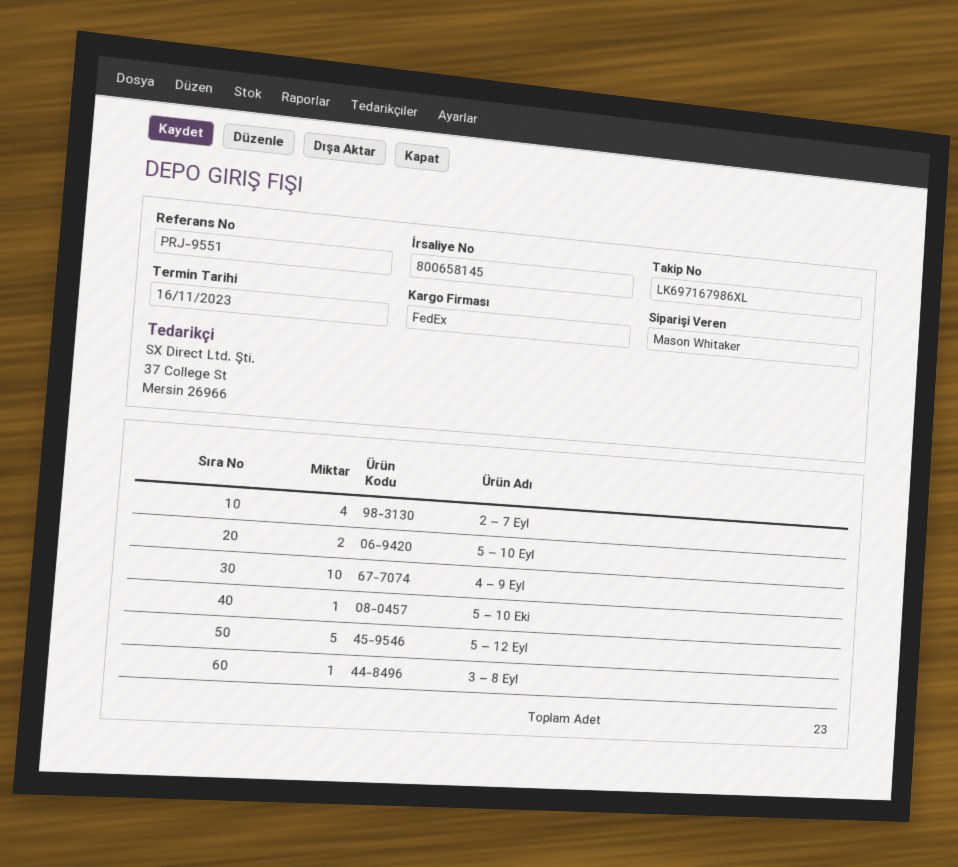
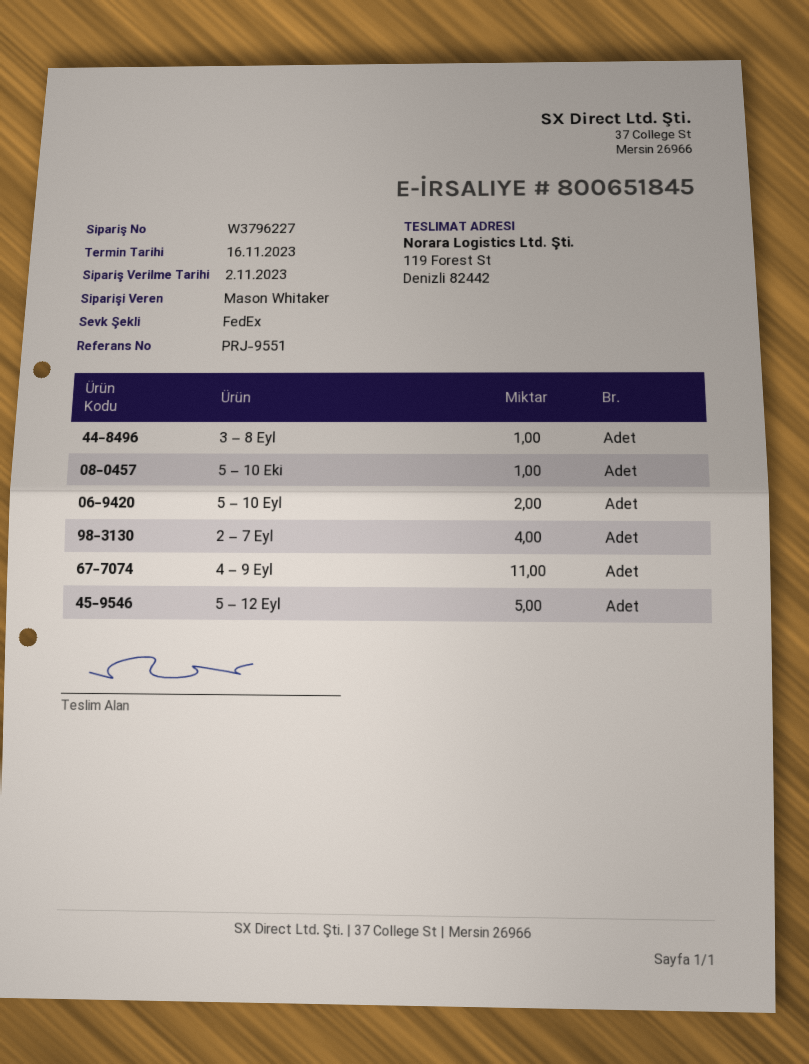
delivery note number: 800658145 -> 800651845
4 – 9 Eyl: 10 -> 11

